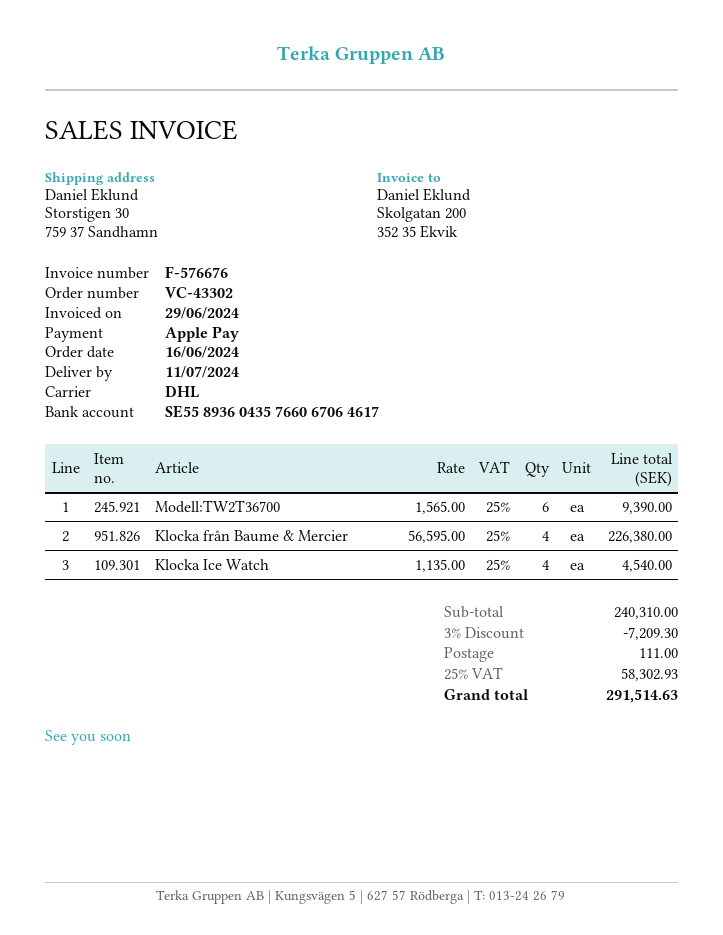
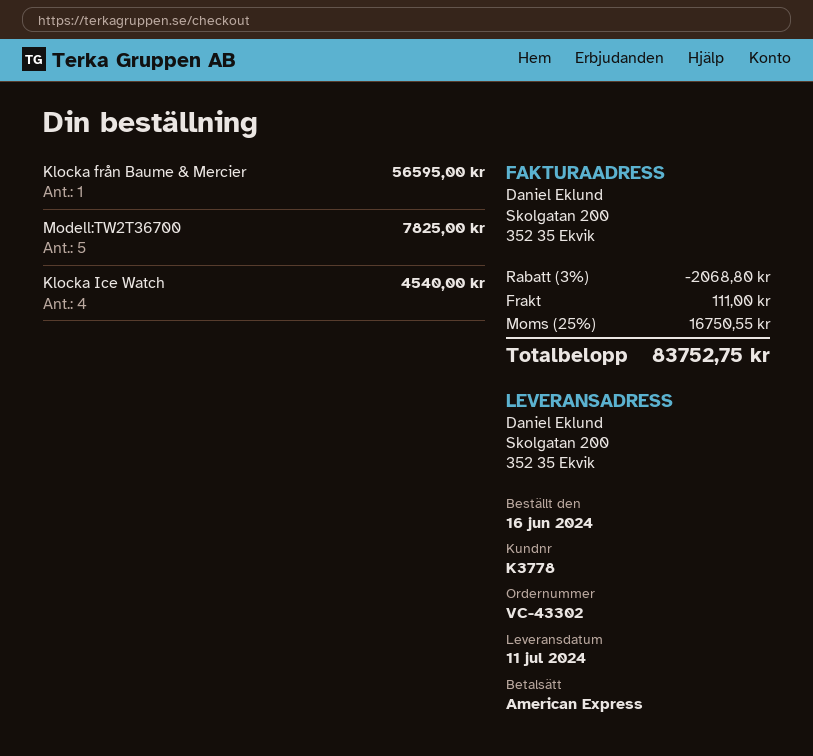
payment method: Apple Pay -> American Express
ship to: Storstigen 30, 759 37 Sandhamn -> Skolgatan 200, 352 35 Ekvik
Modell:TW2T36700: 6 for 9390.00 -> 5 for 7825.00
Klocka från Baume & Mercier: 4 for 226380.00 -> 1 for 56595.00
discount: 3% = 7209.30 -> 3% = 2068.80
tax: 25% = 58302.93 -> 25% = 16750.55
total: 291514.63 -> 83752.75

